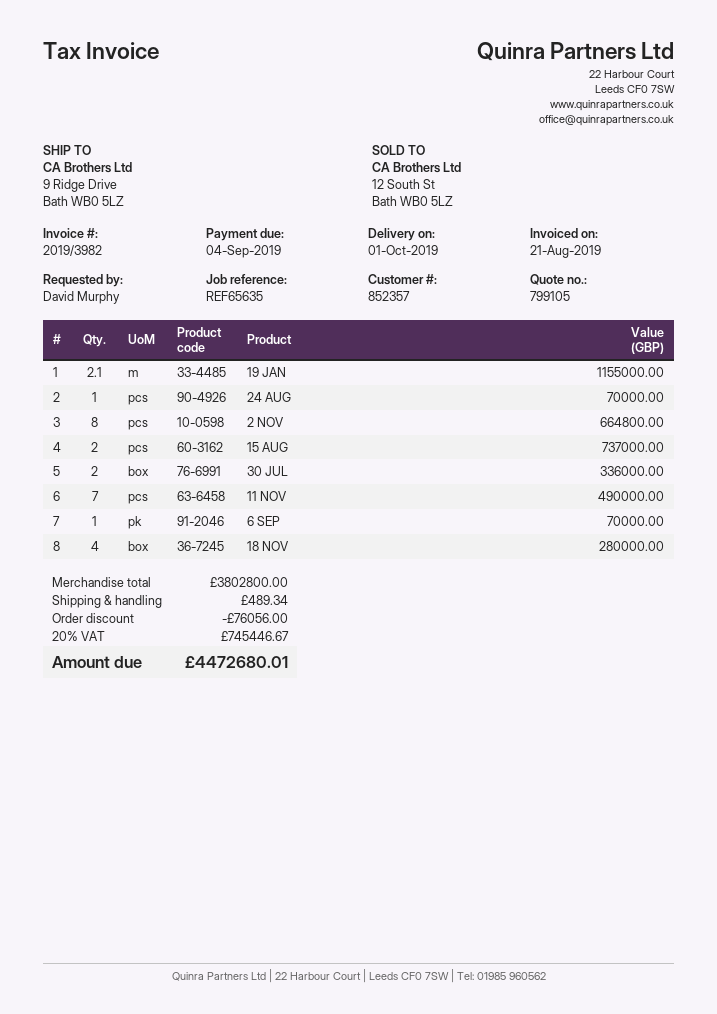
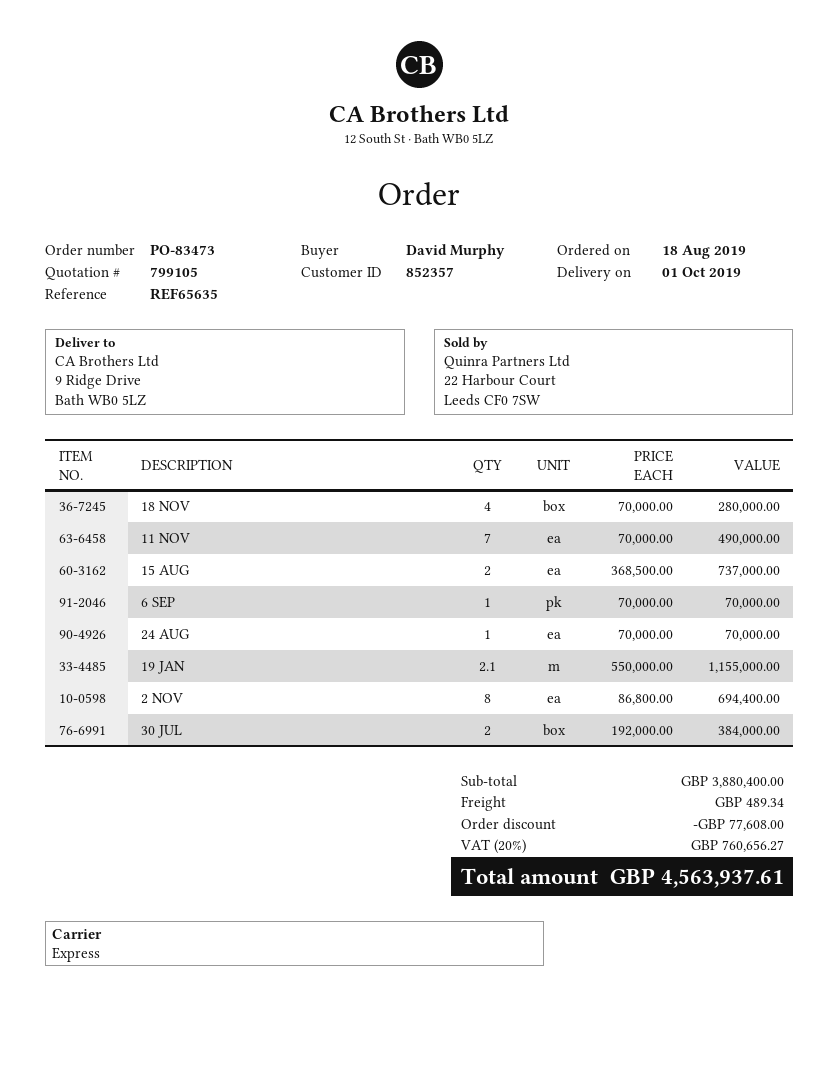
2 NOV: 8 for 664800.00 -> 8 for 694400.00
30 JUL: 2 for 336000.00 -> 2 for 384000.00
subtotal: 3802800.00 -> 3880400.00
discount: 76056.00 -> 77608.00
tax: 20% = 745446.67 -> 20% = 760656.27
total: 4472680.01 -> 4563937.61

